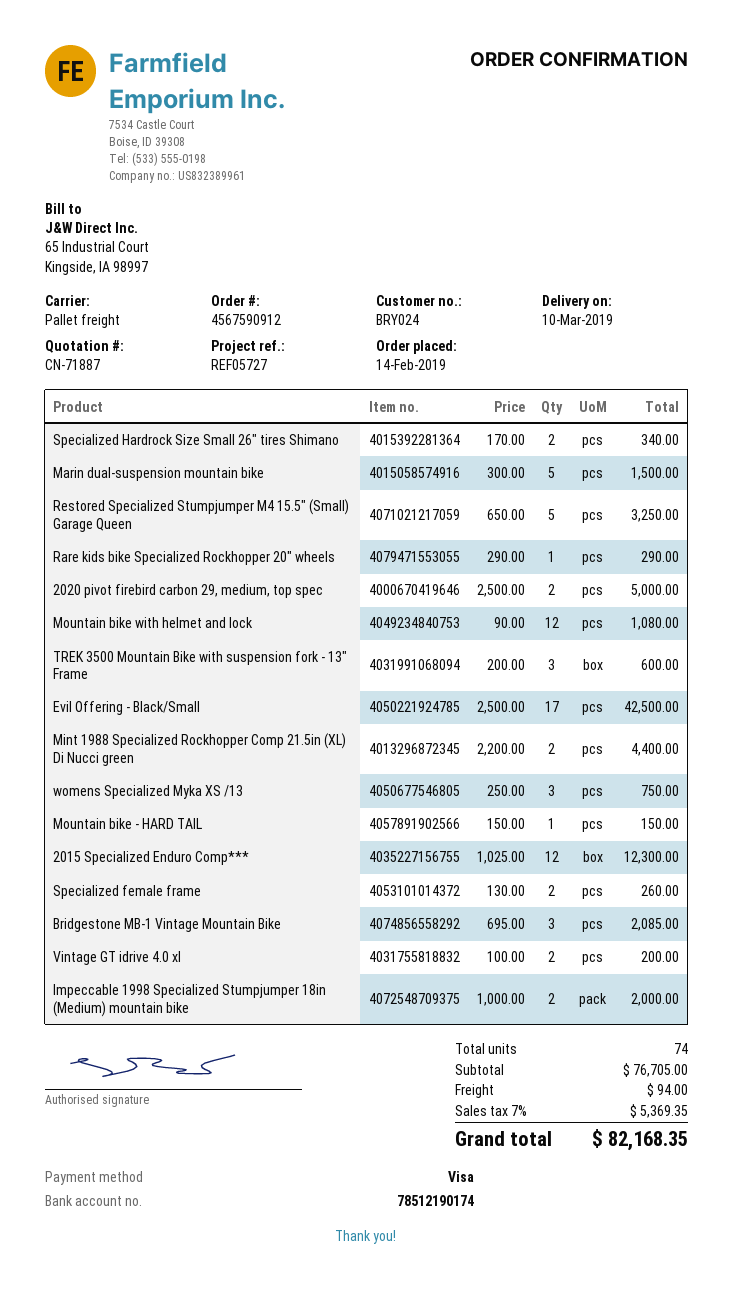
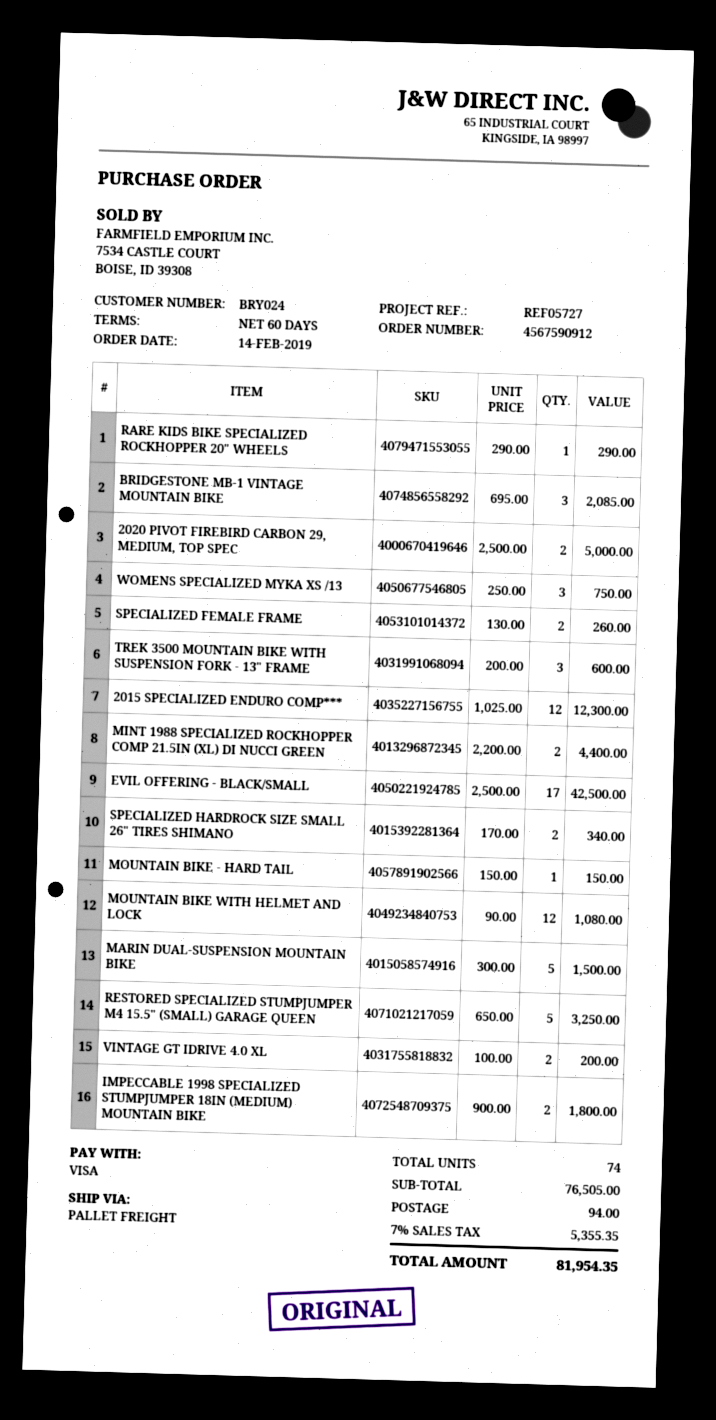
Impeccable 1998 Specialized Stumpjumper 18in (Medium) mountain bike: 2 x 1000.00 = 2000.00 -> 2 x 900.00 = 1800.00
subtotal: 76705.00 -> 76505.00
tax: 7% = 5369.35 -> 7% = 5355.35
total: 82168.35 -> 81954.35

